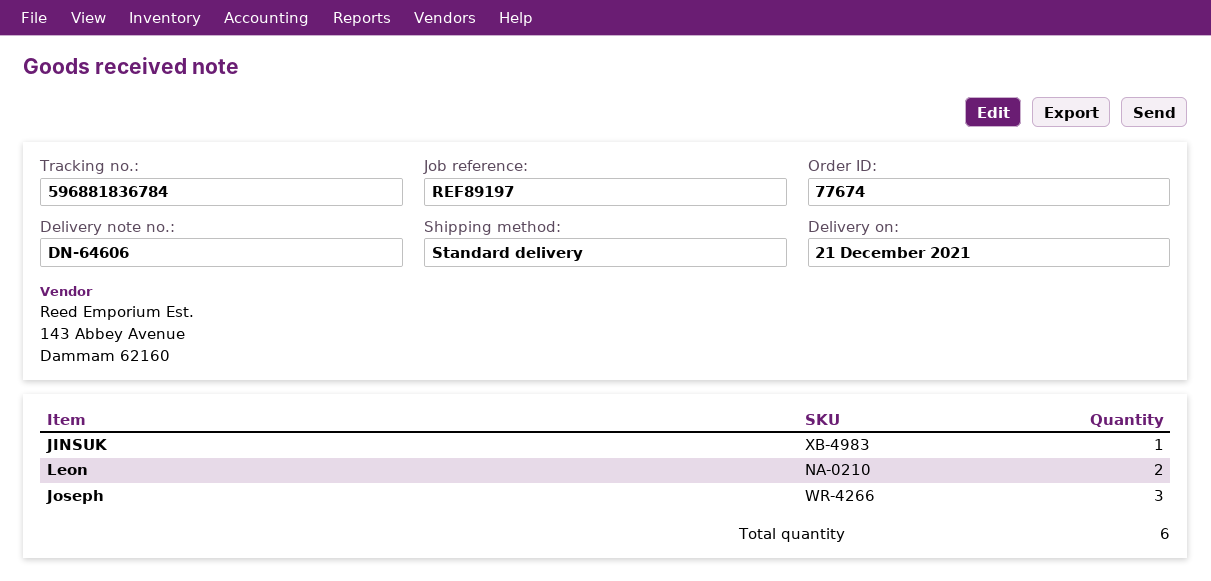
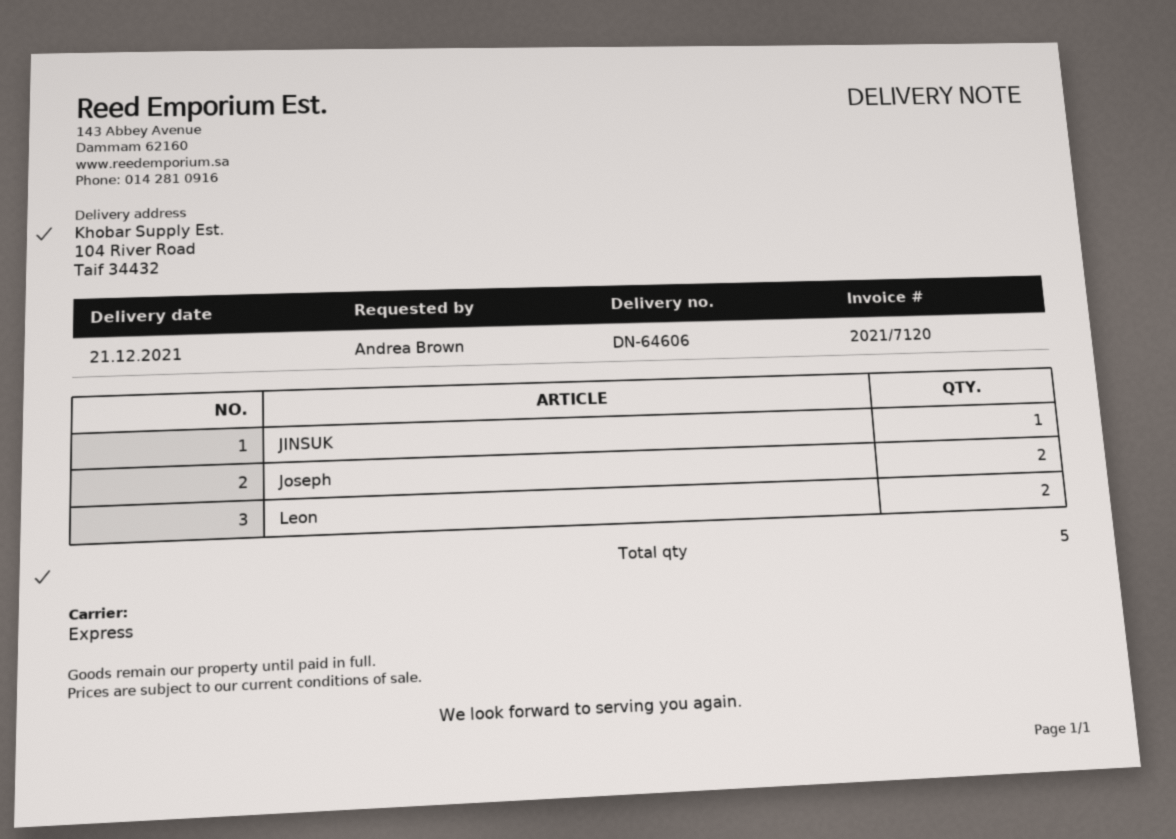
shipping method: standard -> express
Joseph: 3 -> 2
total quantity: 6 -> 5

